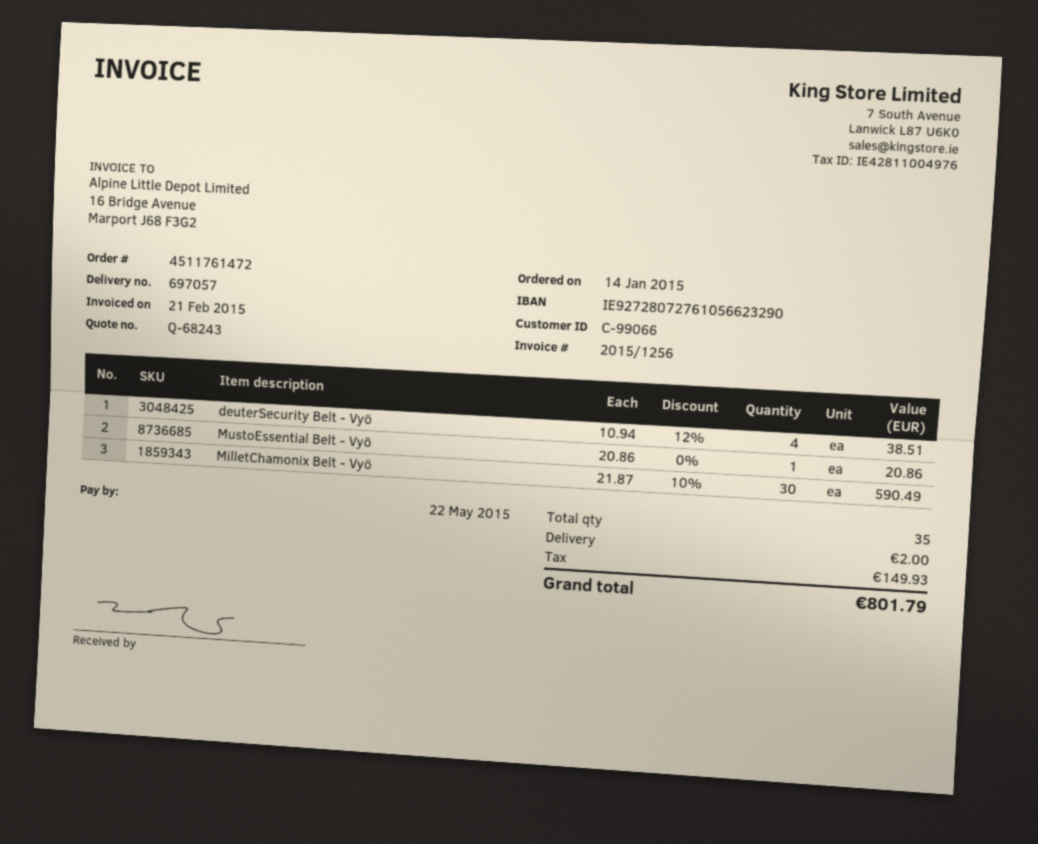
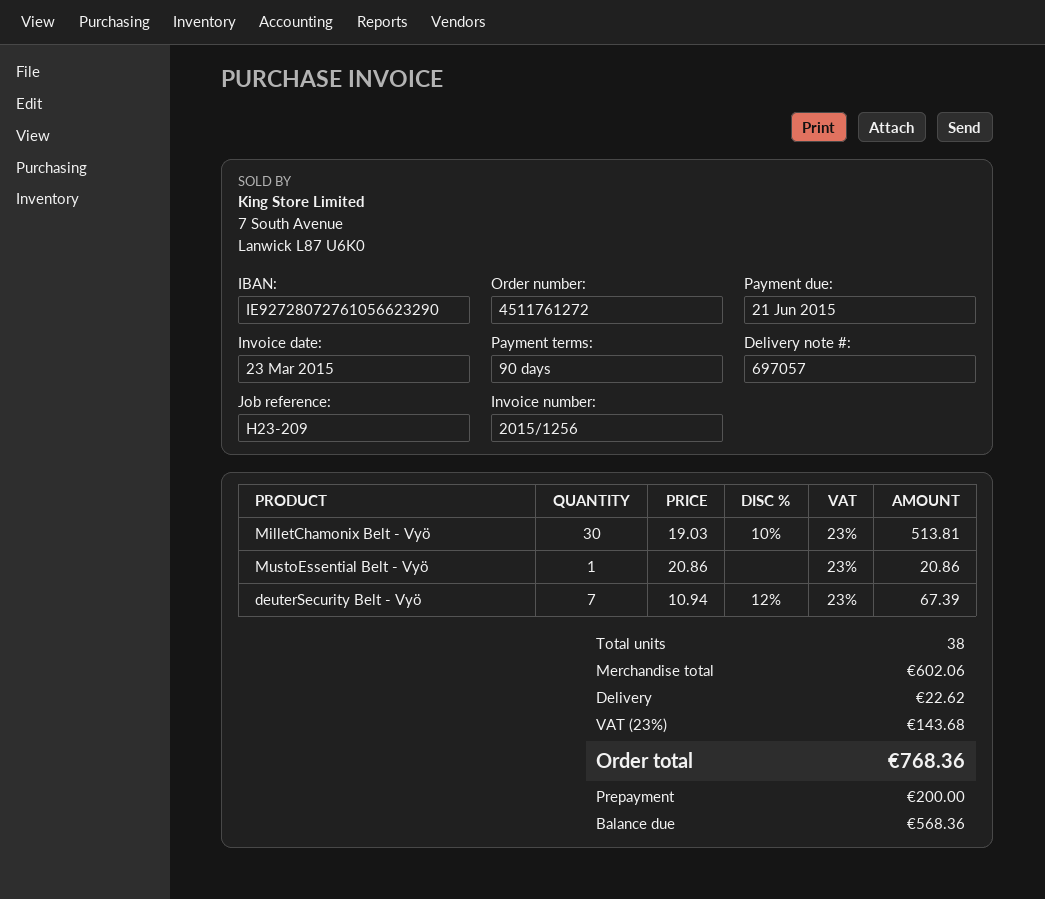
order number: 4511761472 -> 4511761272
invoice date: 2015-02-21 -> 2015-03-23
due date: 2015-05-22 -> 2015-06-21
deuterSecurity Belt - Vyö: 4 x 10.94 - 12% = 38.51 -> 7 x 10.94 - 12% = 67.39
MilletChamonix Belt - Vyö: 30 x 21.87 - 10% = 590.49 -> 30 x 19.03 - 10% = 513.81
total quantity: 35 -> 38
shipping: 2.00 -> 22.62
tax: 149.93 -> 143.68
total: 801.79 -> 768.36

